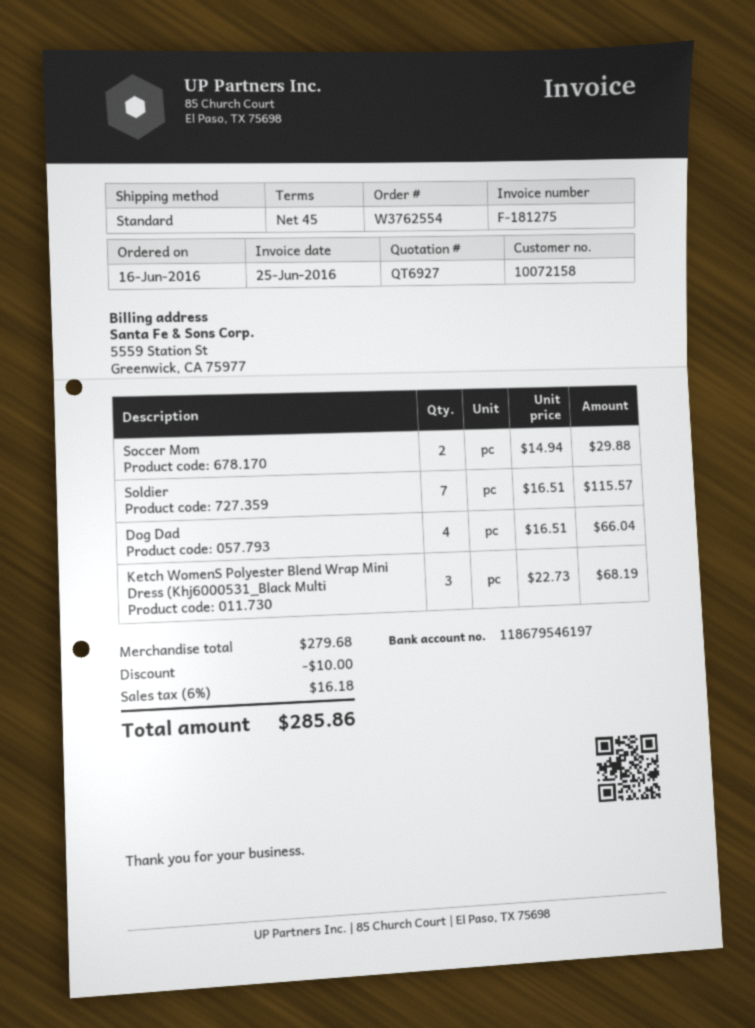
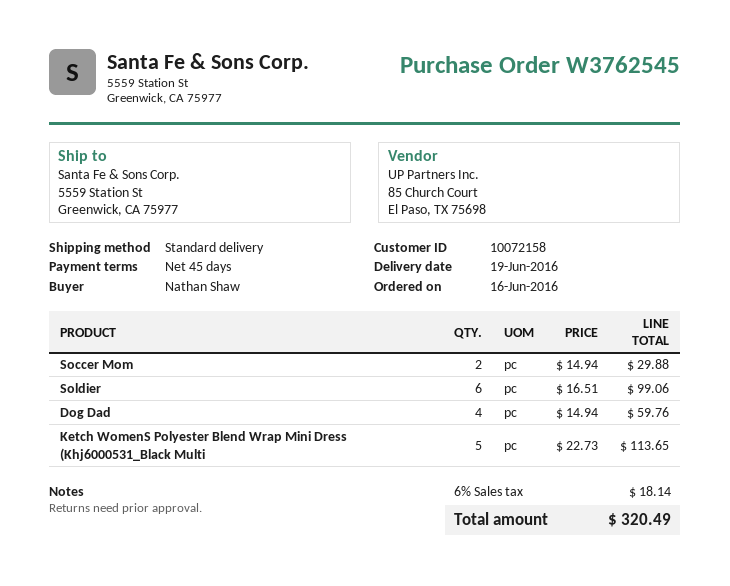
order number: W3762554 -> W3762545
Soldier: 7 x 16.51 = 115.57 -> 6 x 16.51 = 99.06
Dog Dad: 4 x 16.51 = 66.04 -> 4 x 14.94 = 59.76
Ketch WomenS Polyester Blend Wrap Mini Dress (Khj6000531_Black Multi: 3 x 22.73 = 68.19 -> 5 x 22.73 = 113.65
discount: 10.00 -> none
tax: 6% = 16.18 -> 6% = 18.14
total: 285.86 -> 320.49

